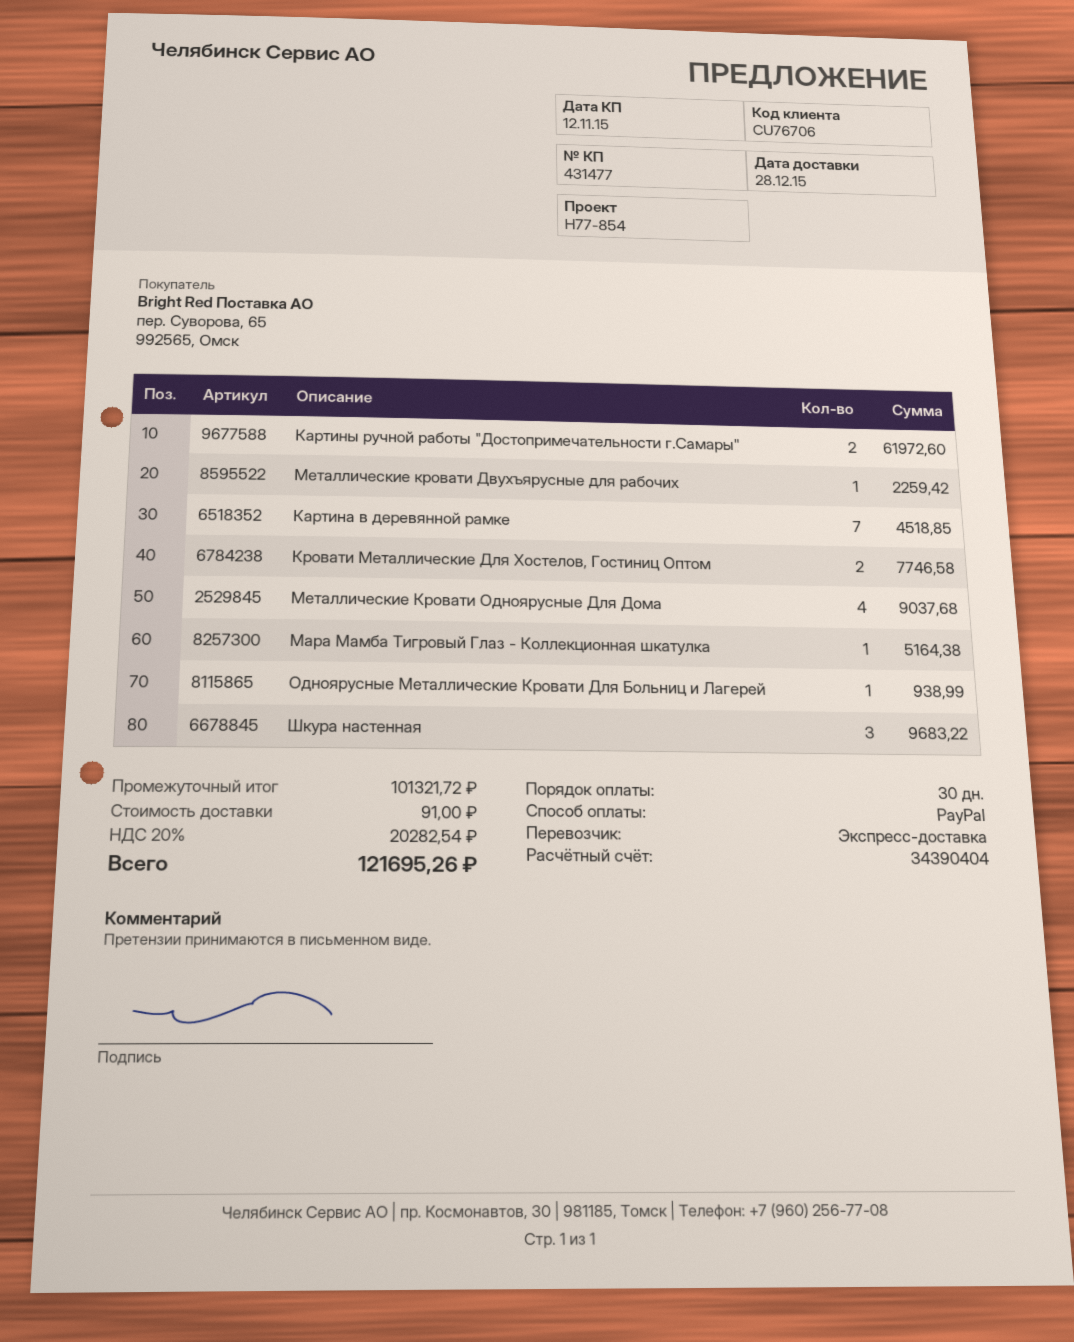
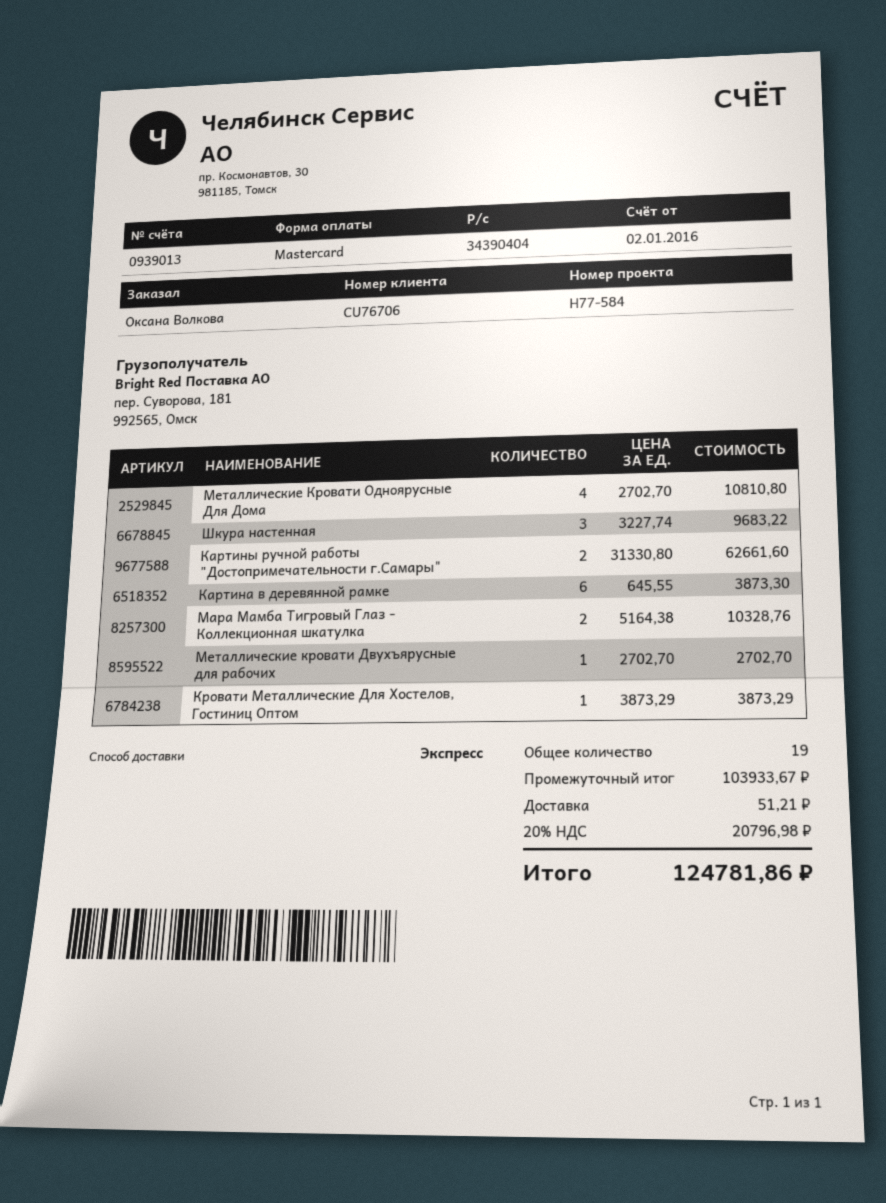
reference: H77-854 -> H77-584
payment method: PayPal -> Mastercard
Картины ручной работы "Достопримечательности г.Самары": 2 for 61972.60 -> 2 for 62661.60
Металлические кровати Двухъярусные для рабочих: 1 for 2259.42 -> 1 for 2702.70
Картина в деревянной рамке: 7 for 4518.85 -> 6 for 3873.30
Кровати Металлические Для Хостелов, Гостиниц Оптом: 2 for 7746.58 -> 1 for 3873.29
Металлические Кровати Одноярусные Для Дома: 4 for 9037.68 -> 4 for 10810.80
Мара Мамба Тигровый Глаз - Коллекционная шкатулка: 1 for 5164.38 -> 2 for 10328.76
Одноярусные Металлические Кровати Для Больниц и Лагерей: 1 for 938.99 -> none
subtotal: 101321.72 -> 103933.67
shipping: 91.00 -> 51.21
tax: 20% = 20282.54 -> 20% = 20796.98
total: 121695.26 -> 124781.86

